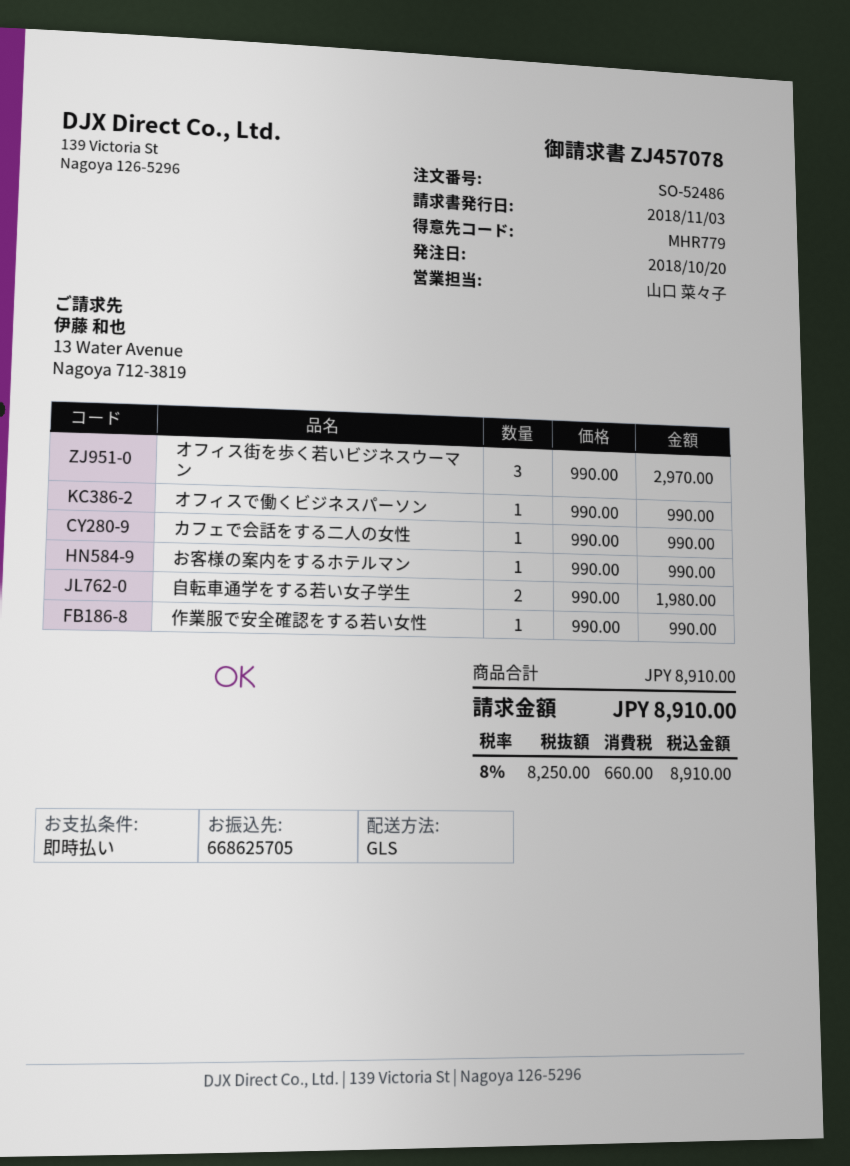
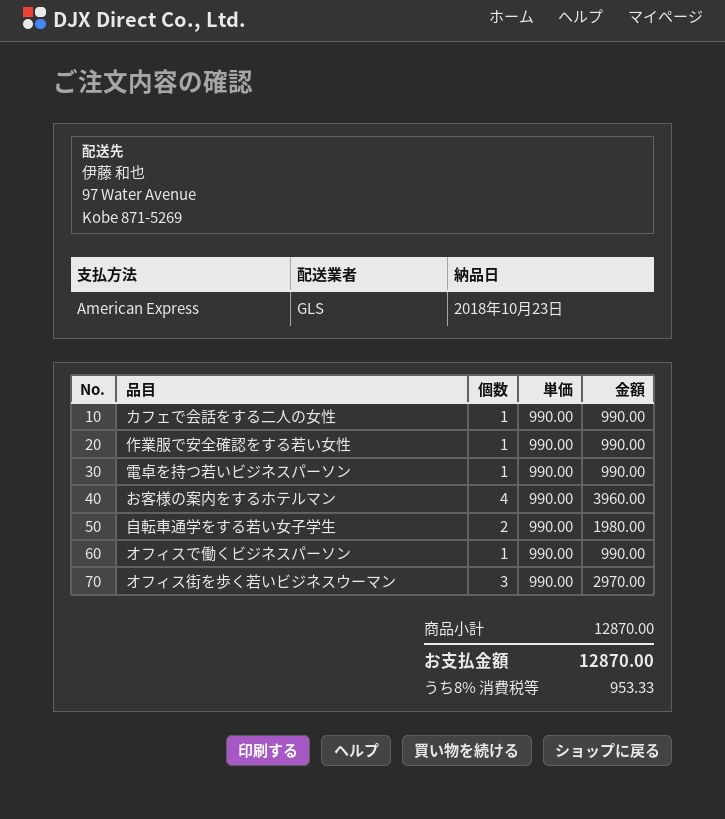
お客様の案内をするホテルマン: 1 x 990.00 = 990.00 -> 4 x 990.00 = 3960.00
電卓を持つ若いビジネスパーソン: none -> 1 x 990.00 = 990.00
subtotal: 8910.00 -> 12870.00
tax: 8% = 660.00 -> 8% = 953.33
total: 8910.00 -> 12870.00

